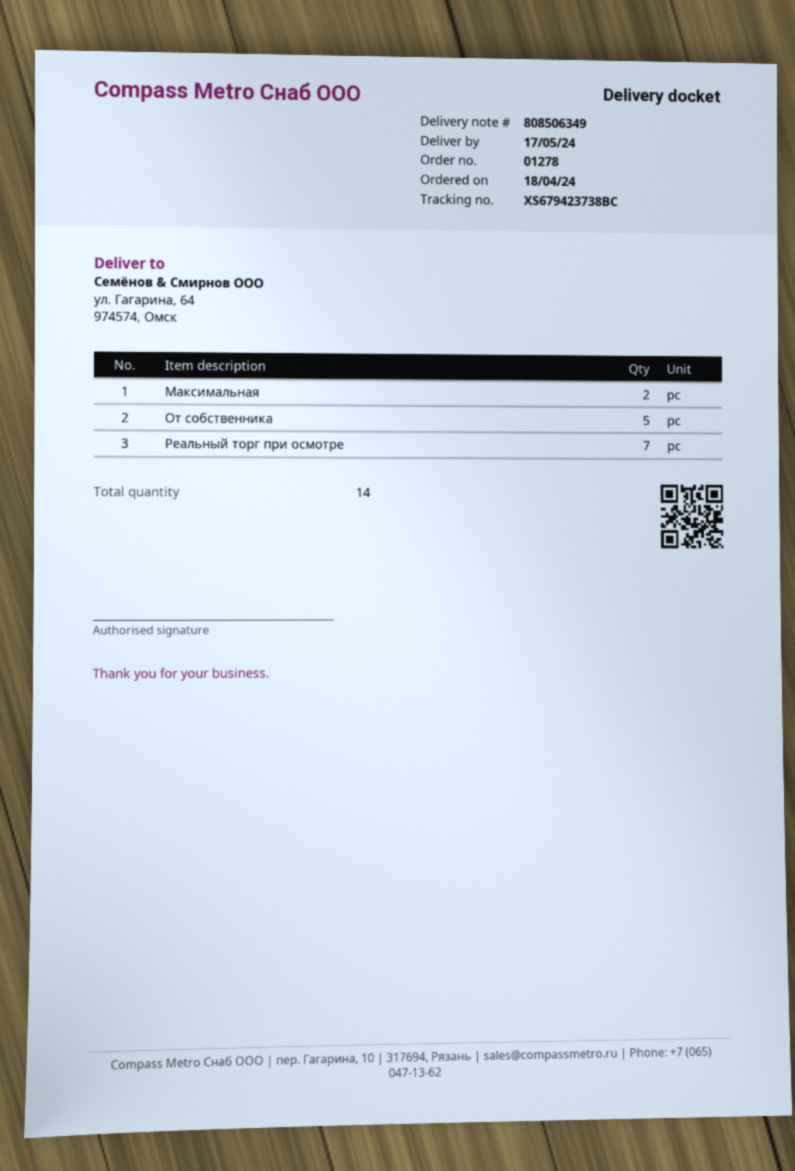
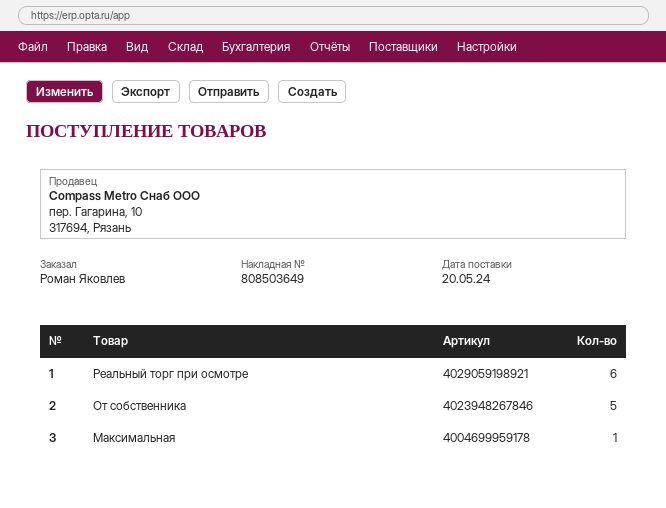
delivery note number: 808506349 -> 808503649
delivery date: 2024-05-17 -> 2024-05-20
Максимальная: 2 -> 1
Реальный торг при осмотре: 7 -> 6

